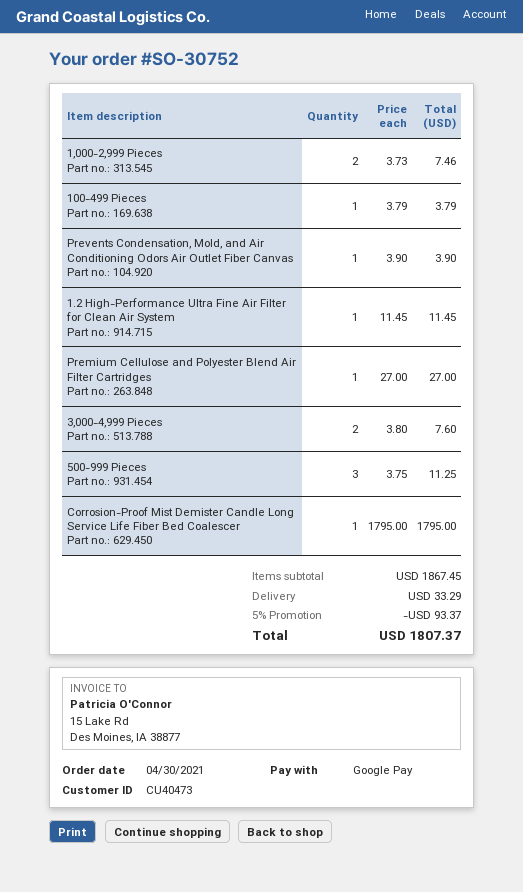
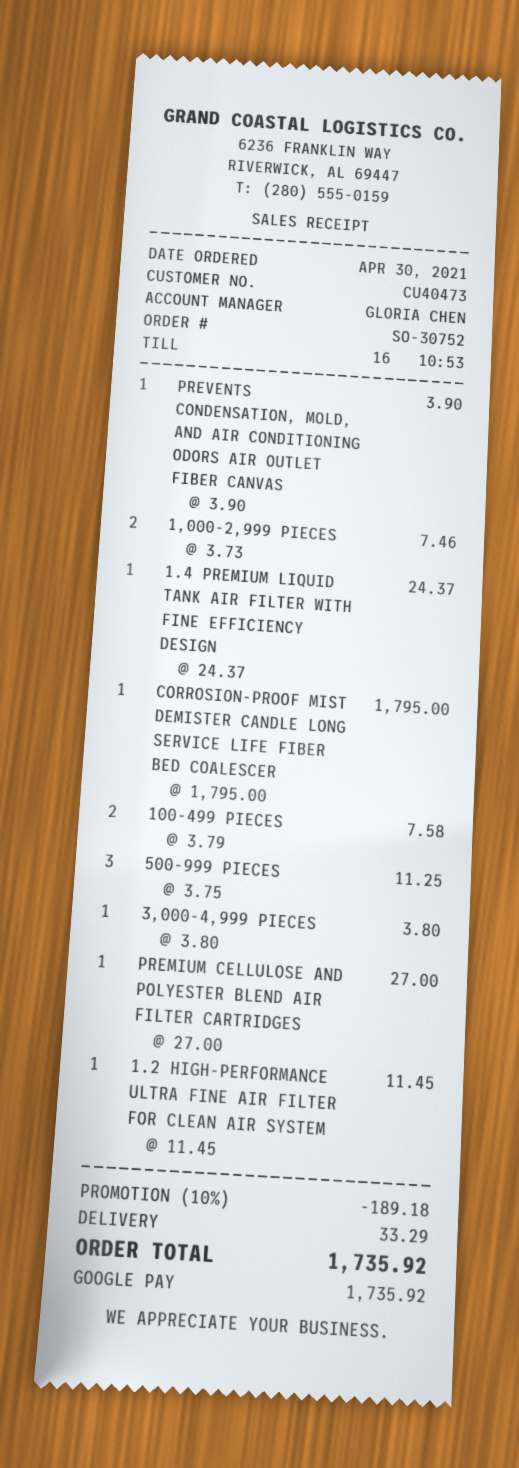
100-499 Pieces: 1 x 3.79 = 3.79 -> 2 x 3.79 = 7.58
3,000-4,999 Pieces: 2 x 3.80 = 7.60 -> 1 x 3.80 = 3.80
1.4 PREMIUM LIQUID TANK AIR FILTER WITH FINE EFFICIENCY DESIGN: none -> 1 x 24.37 = 24.37
discount: 5% = 93.37 -> 10% = 189.18
total: 1807.37 -> 1735.92

